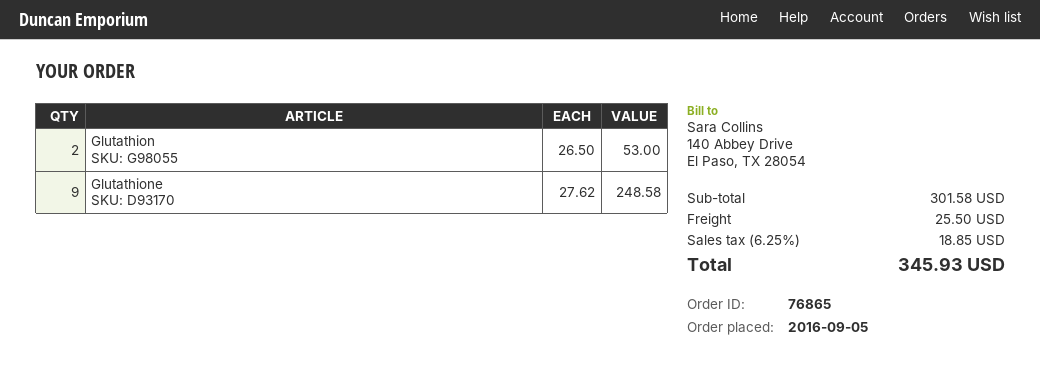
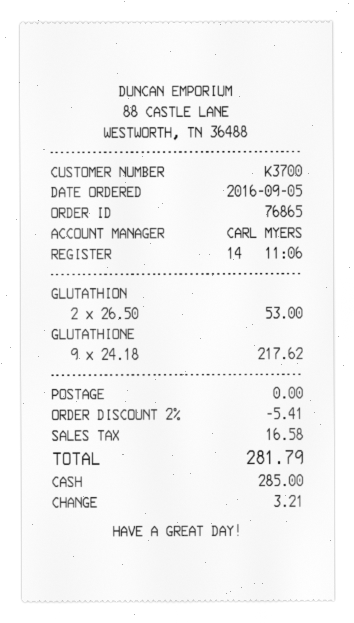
Glutathione: 9 x 27.62 = 248.58 -> 9 x 24.18 = 217.62
discount: none -> 2% = 5.41
shipping: 25.50 -> 0.00
tax: 18.85 -> 16.58
total: 345.93 -> 281.79

